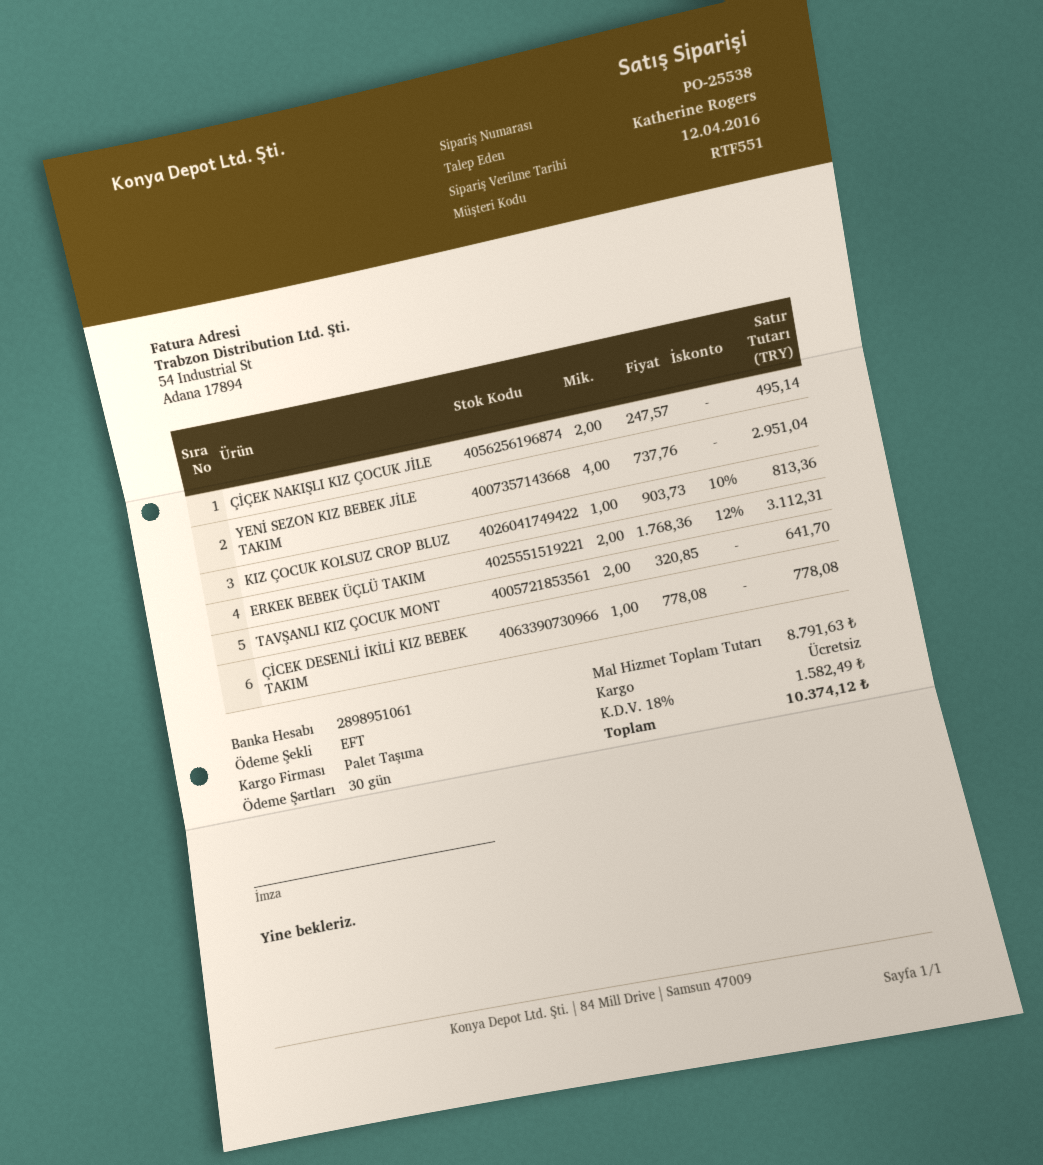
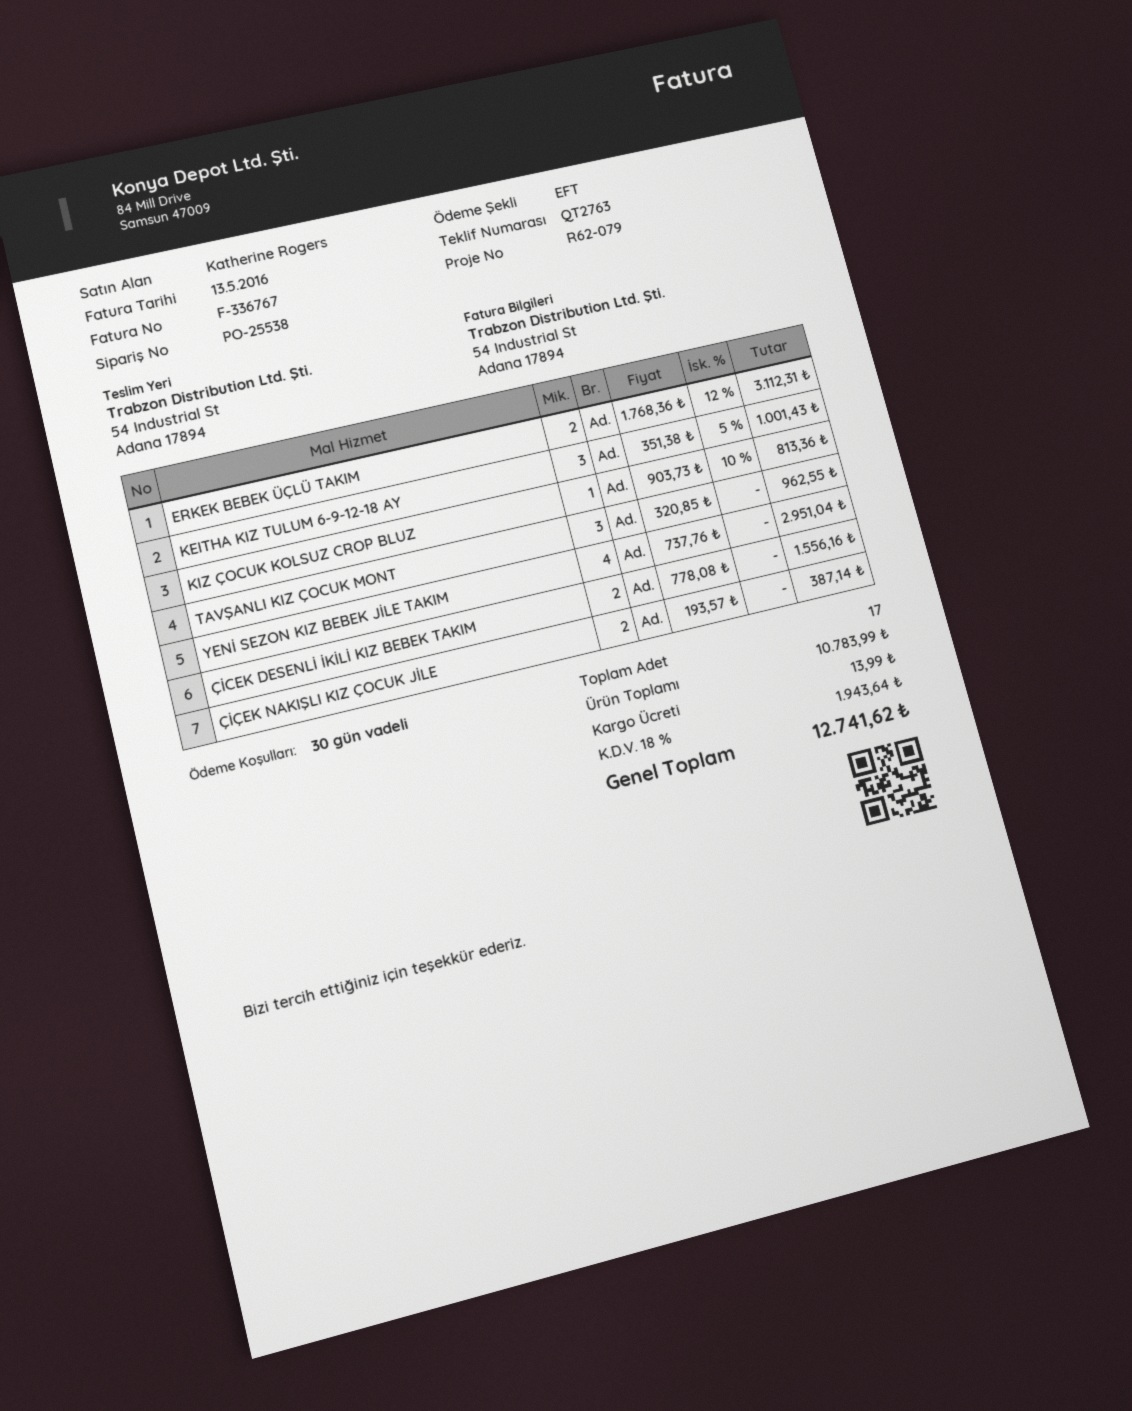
ÇİÇEK NAKIŞLI KIZ ÇOCUK JİLE: 2 x 247.57 = 495.14 -> 2 x 193.57 = 387.14
TAVŞANLI KIZ ÇOCUK MONT: 2 x 320.85 = 641.70 -> 3 x 320.85 = 962.55
ÇİCEK DESENLİ İKİLİ KIZ BEBEK TAKIM: 1 x 778.08 = 778.08 -> 2 x 778.08 = 1556.16
KEITHA KIZ TULUM 6-9-12-18 AY: none -> 3 x 351.38 - 5% = 1001.43
subtotal: 8791.63 -> 10783.99
shipping: 0.00 -> 13.99
tax: 18% = 1582.49 -> 18% = 1943.64
total: 10374.12 -> 12741.62

